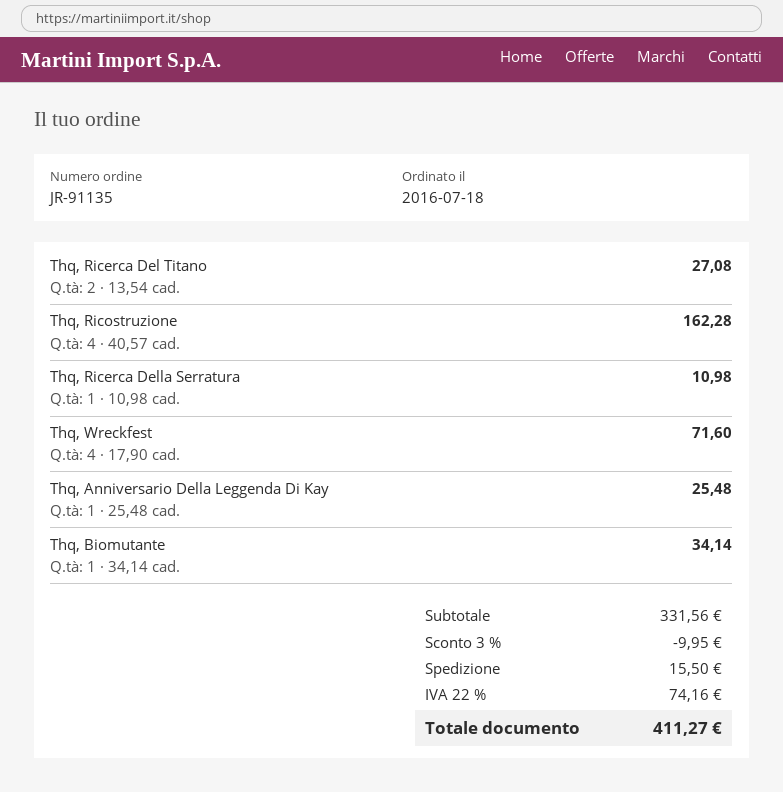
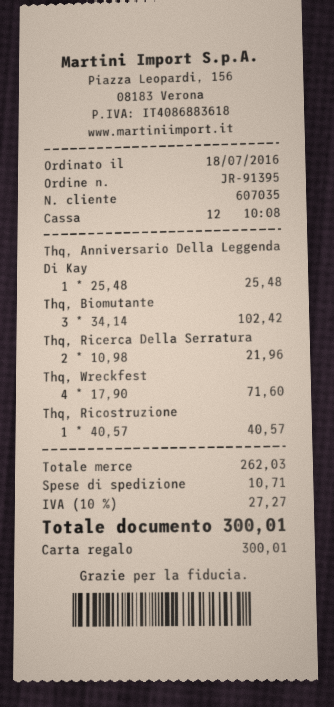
order number: JR-91135 -> JR-91395
Thq, Ricerca Del Titano: 2 x 13.54 = 27.08 -> none
Thq, Ricostruzione: 4 x 40.57 = 162.28 -> 1 x 40.57 = 40.57
Thq, Ricerca Della Serratura: 1 x 10.98 = 10.98 -> 2 x 10.98 = 21.96
Thq, Biomutante: 1 x 34.14 = 34.14 -> 3 x 34.14 = 102.42
subtotal: 331.56 -> 262.03
discount: 3% = 9.95 -> none
shipping: 15.50 -> 10.71
tax: 22% = 74.16 -> 10% = 27.27
total: 411.27 -> 300.01

